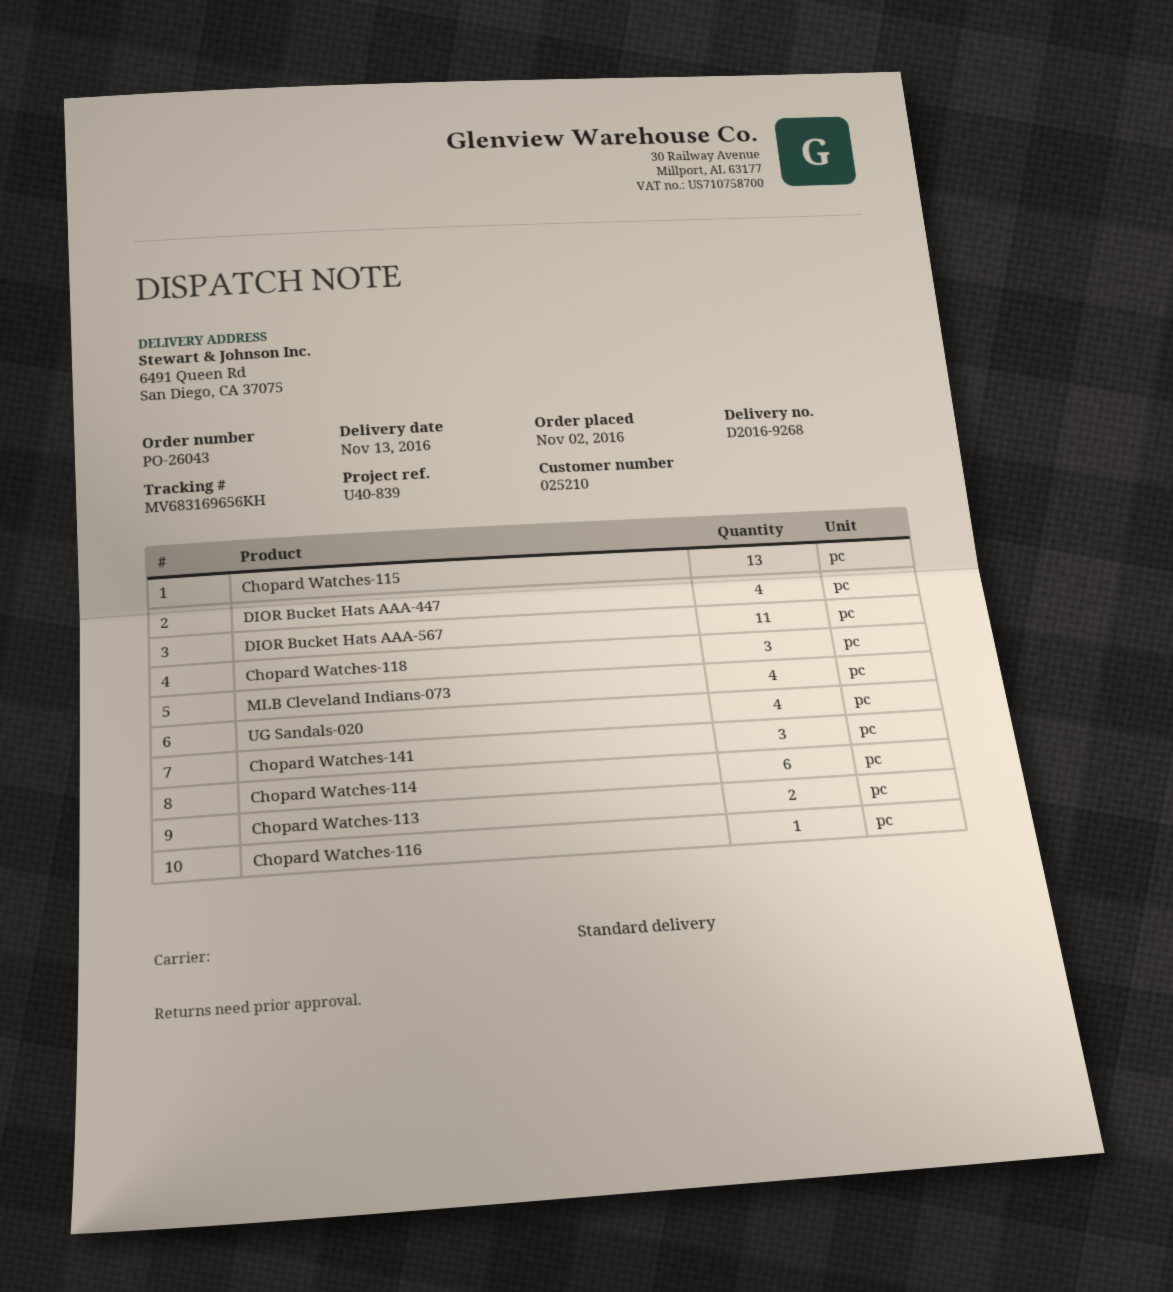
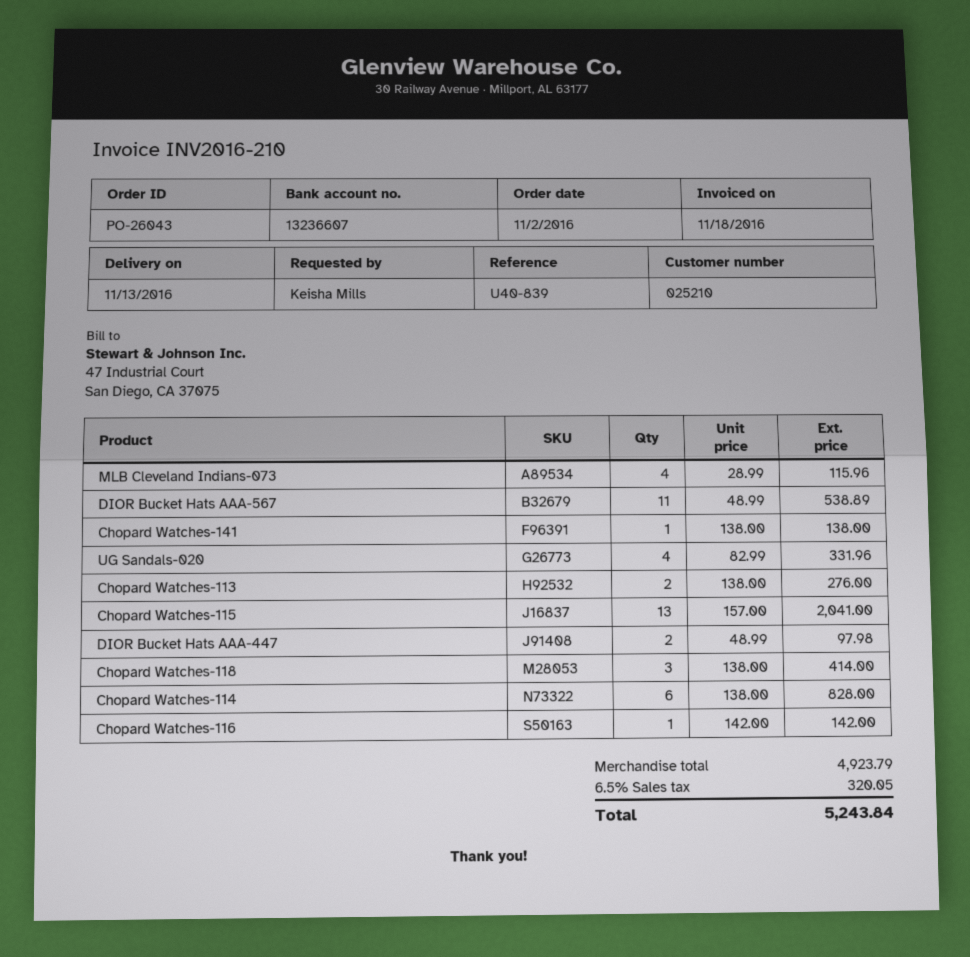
DIOR Bucket Hats AAA-447: 4 -> 2
Chopard Watches-141: 3 -> 1

